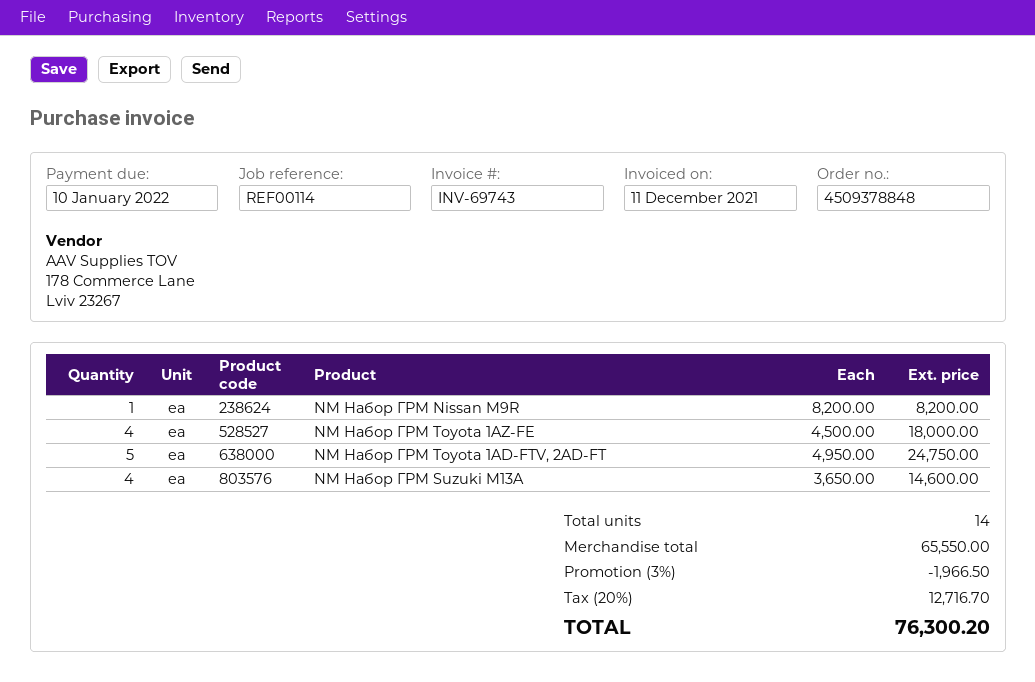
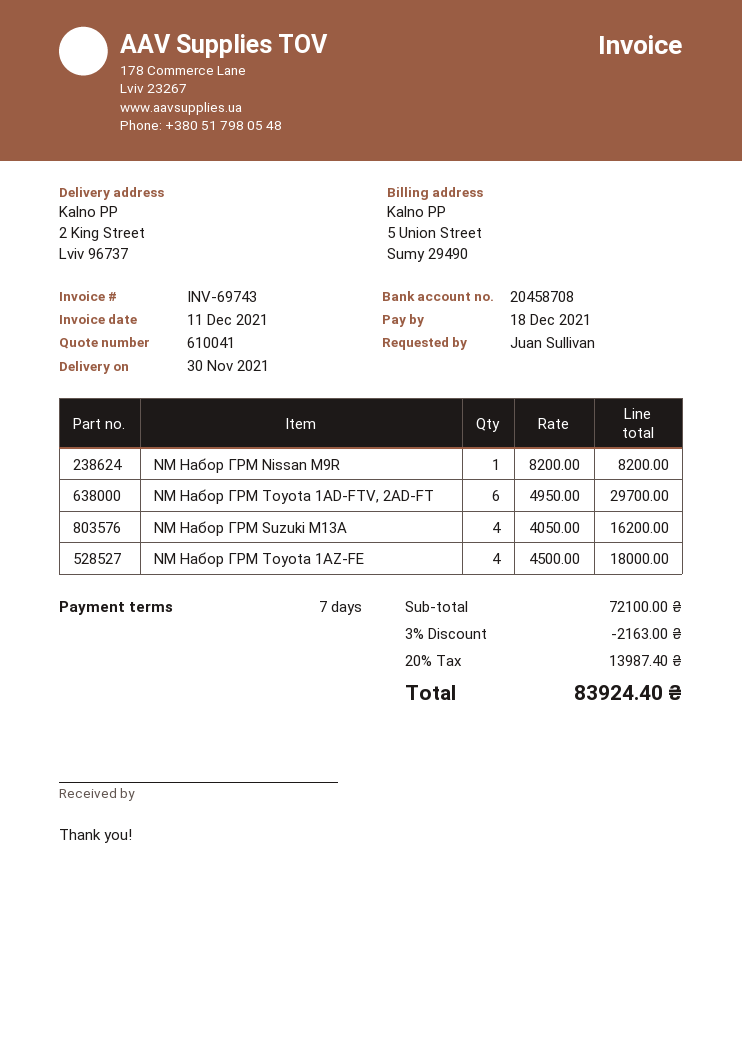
due date: 2022-01-10 -> 2021-12-18
NM Набор ГРМ Toyota 1AD-FTV, 2AD-FT: 5 x 4950.00 = 24750.00 -> 6 x 4950.00 = 29700.00
NM Набор ГРМ Suzuki M13A: 4 x 3650.00 = 14600.00 -> 4 x 4050.00 = 16200.00
subtotal: 65550.00 -> 72100.00
discount: 3% = 1966.50 -> 3% = 2163.00
tax: 20% = 12716.70 -> 20% = 13987.40
total: 76300.20 -> 83924.40

